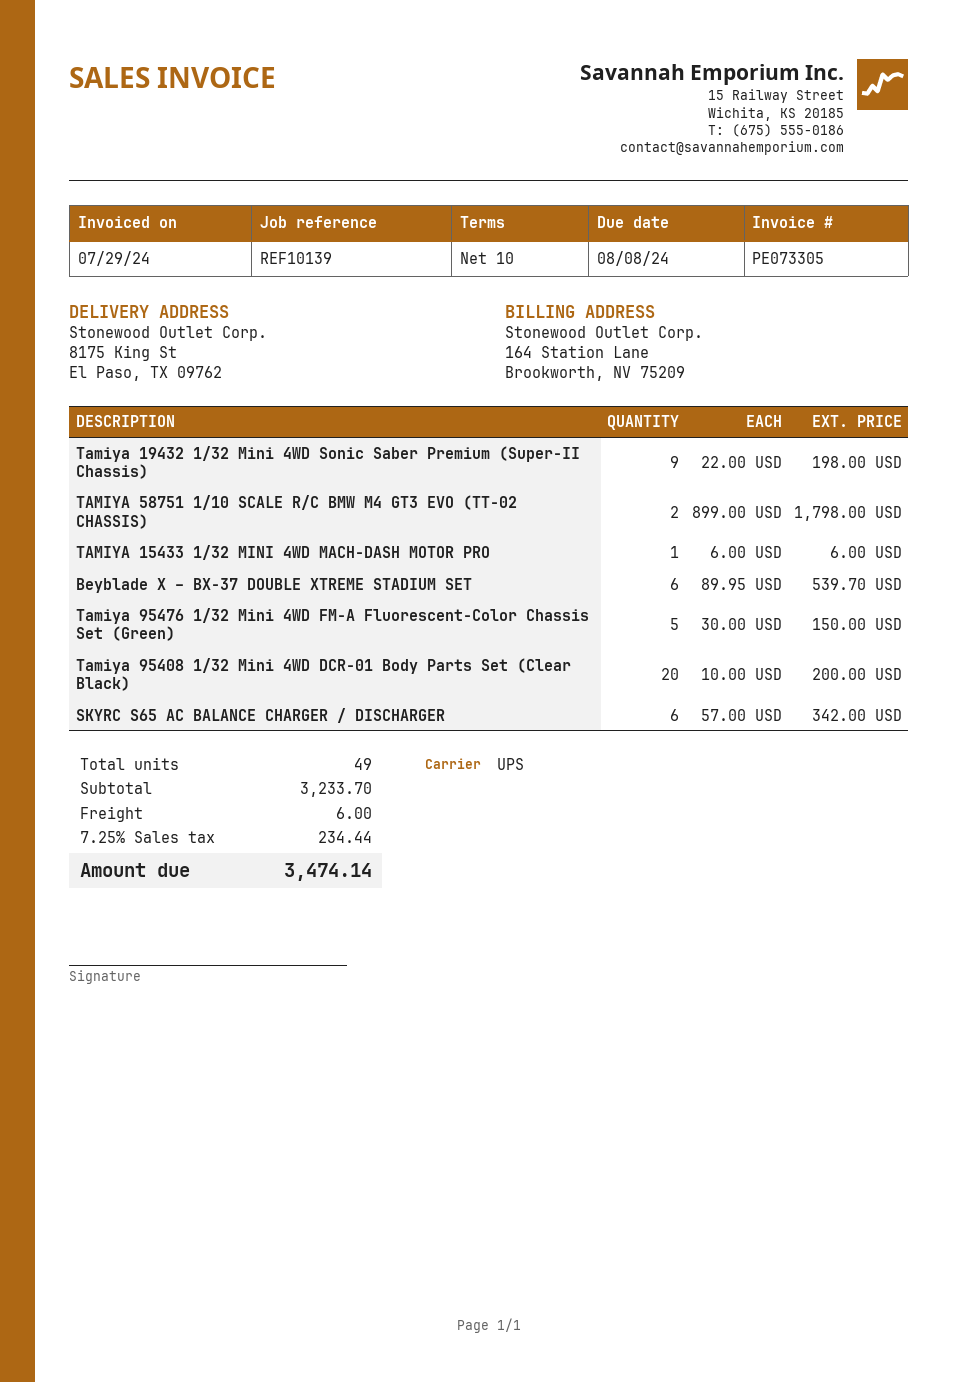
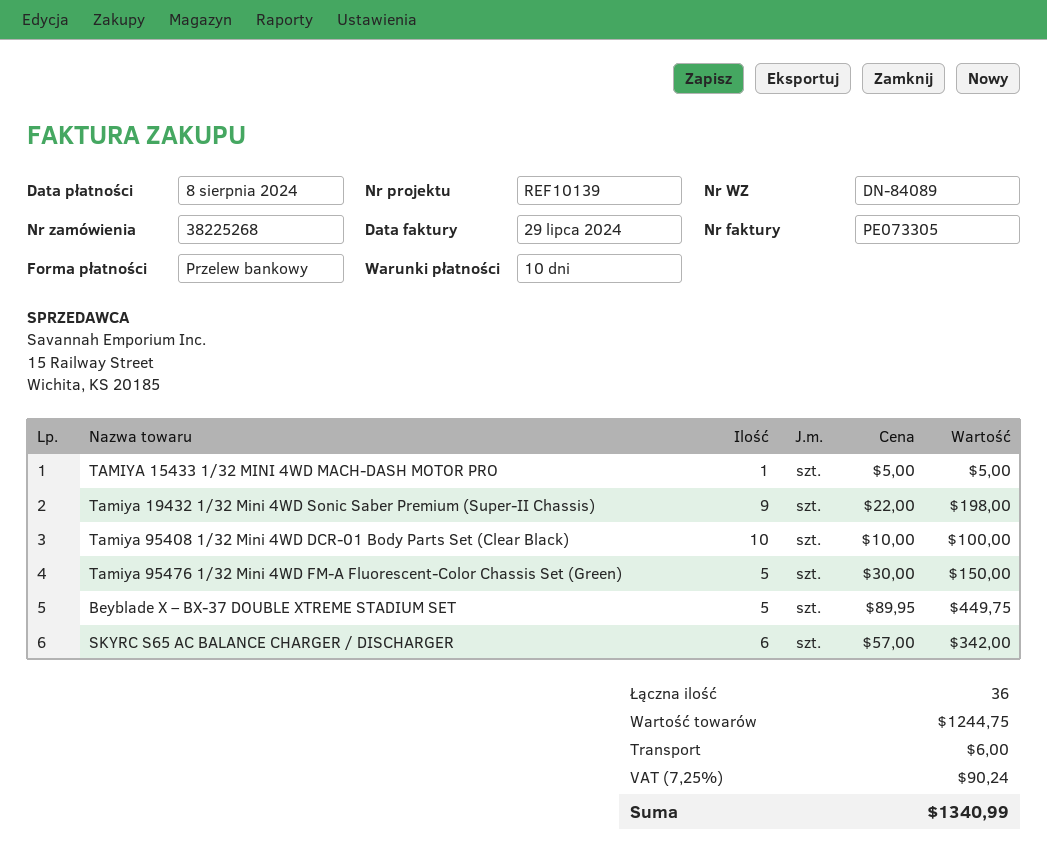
TAMIYA 58751 1/10 SCALE R/C BMW M4 GT3 EVO (TT-02 CHASSIS): 2 x 899.00 = 1798.00 -> none
TAMIYA 15433 1/32 MINI 4WD MACH-DASH MOTOR PRO: 1 x 6.00 = 6.00 -> 1 x 5.00 = 5.00
Beyblade X – BX-37 DOUBLE XTREME STADIUM SET: 6 x 89.95 = 539.70 -> 5 x 89.95 = 449.75
Tamiya 95408 1/32 Mini 4WD DCR-01 Body Parts Set (Clear Black): 20 x 10.00 = 200.00 -> 10 x 10.00 = 100.00
total quantity: 49 -> 36
subtotal: 3233.70 -> 1244.75
tax: 7.25% = 234.44 -> 7.25% = 90.24
total: 3474.14 -> 1340.99

